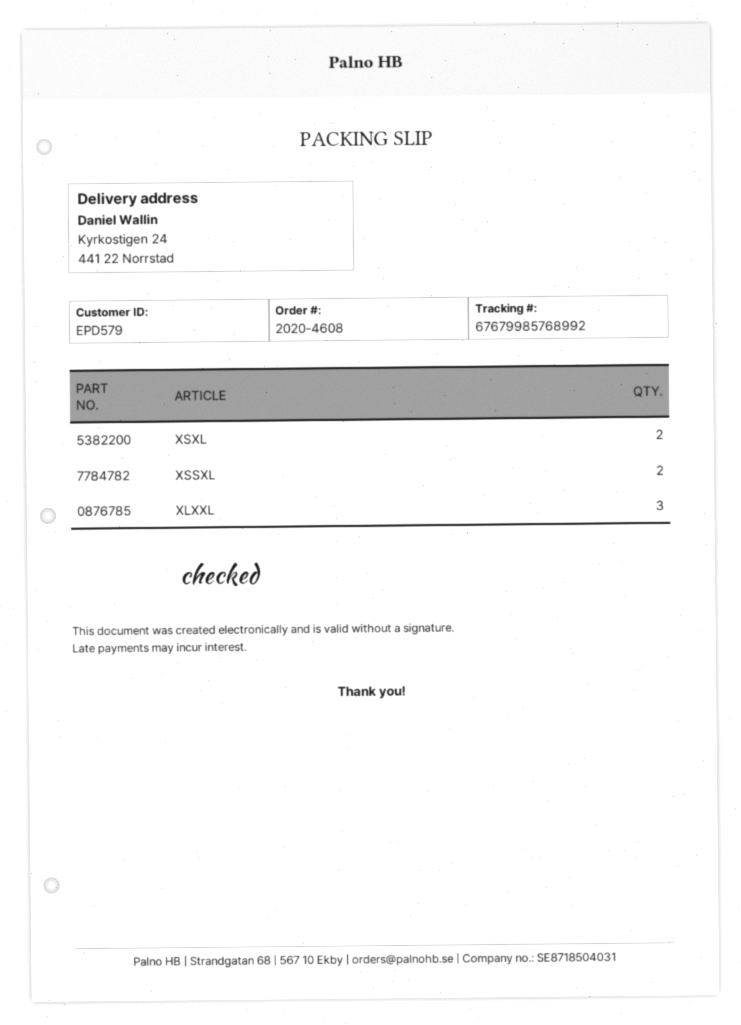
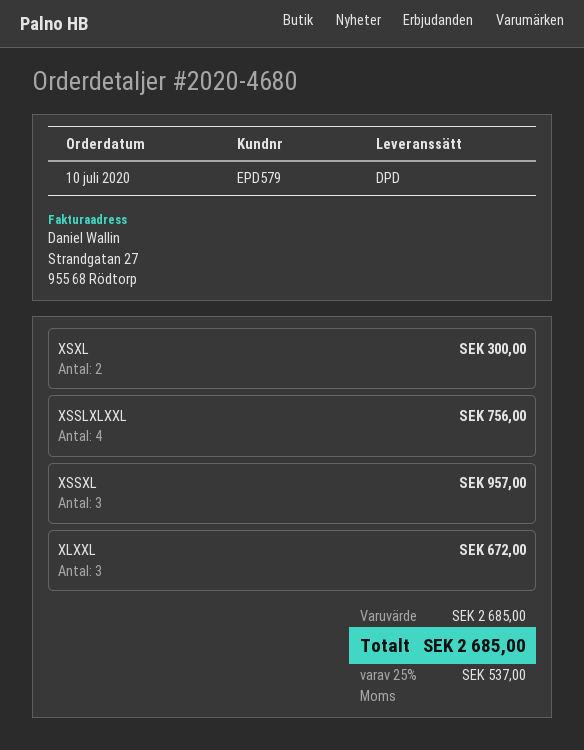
order number: 2020-4608 -> 2020-4680
XSSXL: 2 -> 3
XSSLXLXXL: none -> 4

